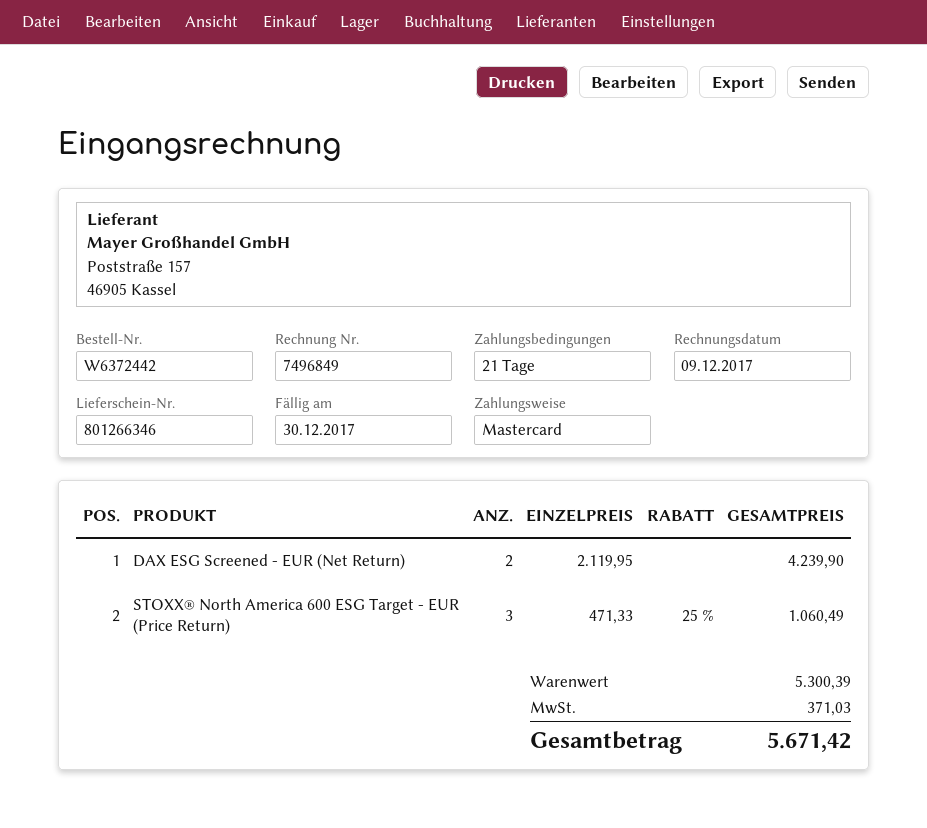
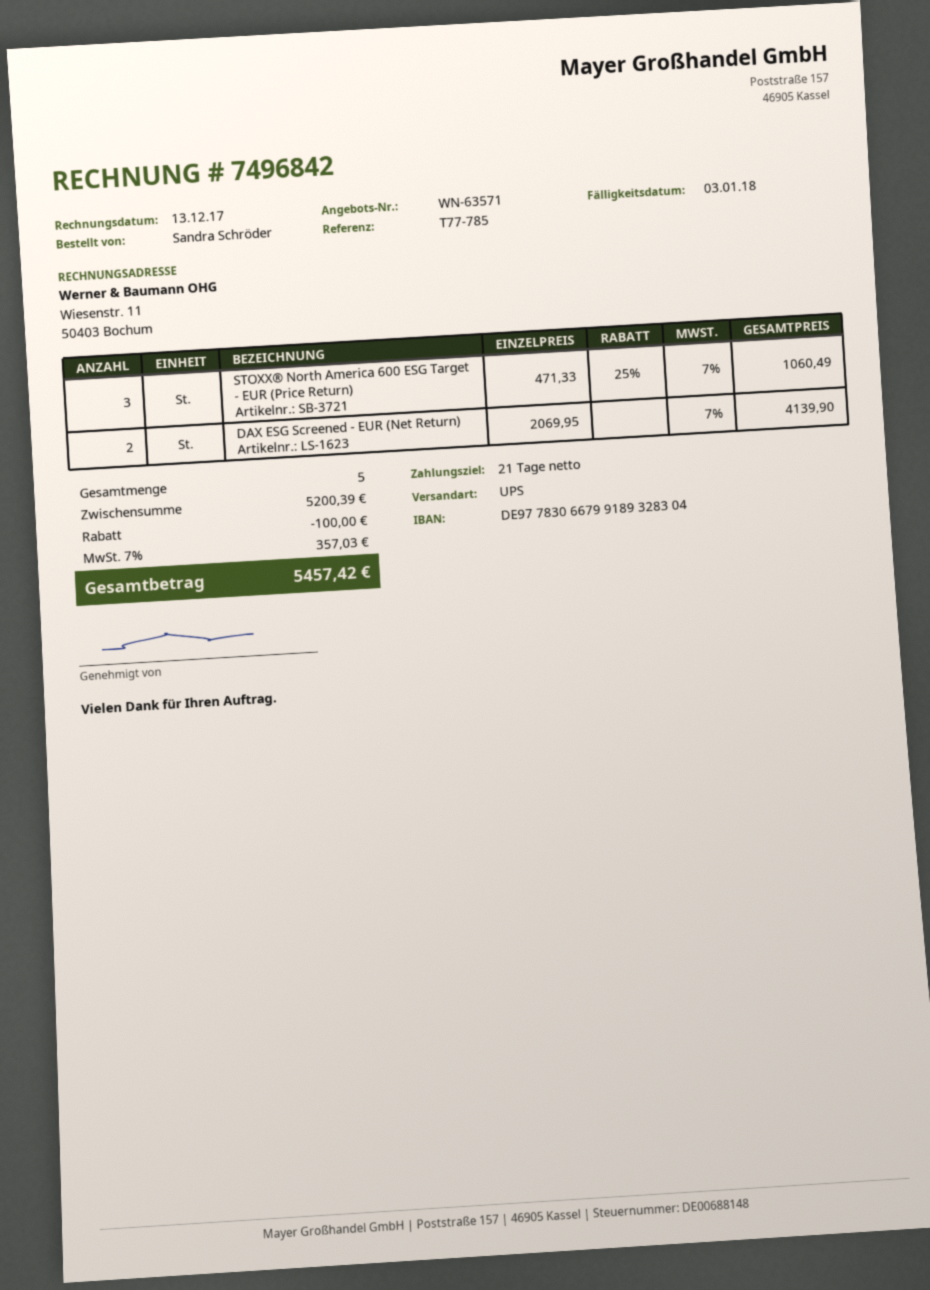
invoice number: 7496849 -> 7496842
invoice date: 2017-12-09 -> 2017-12-13
due date: 2017-12-30 -> 2018-01-03
DAX ESG Screened - EUR (Net Return): 2 x 2119.95 = 4239.90 -> 2 x 2069.95 = 4139.90
subtotal: 5300.39 -> 5200.39
discount: none -> 100.00
tax: 371.03 -> 357.03
total: 5671.42 -> 5457.42

